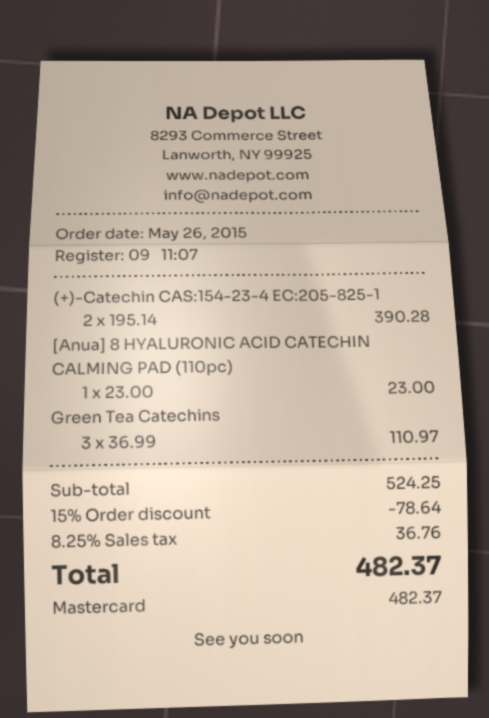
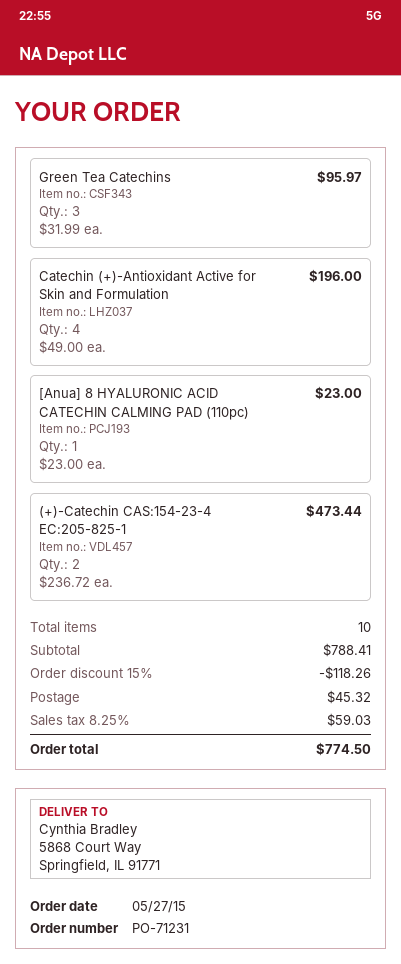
order date: 2015-05-26 -> 2015-05-27
(+)-Catechin CAS:154-23-4 EC:205-825-1: 2 x 195.14 = 390.28 -> 2 x 236.72 = 473.44
Green Tea Catechins: 3 x 36.99 = 110.97 -> 3 x 31.99 = 95.97
Catechin (+)-Antioxidant Active for Skin and Formulation: none -> 4 x 49.00 = 196.00
subtotal: 524.25 -> 788.41
discount: 15% = 78.64 -> 15% = 118.26
shipping: none -> 45.32
tax: 8.25% = 36.76 -> 8.25% = 59.03
total: 482.37 -> 774.50

